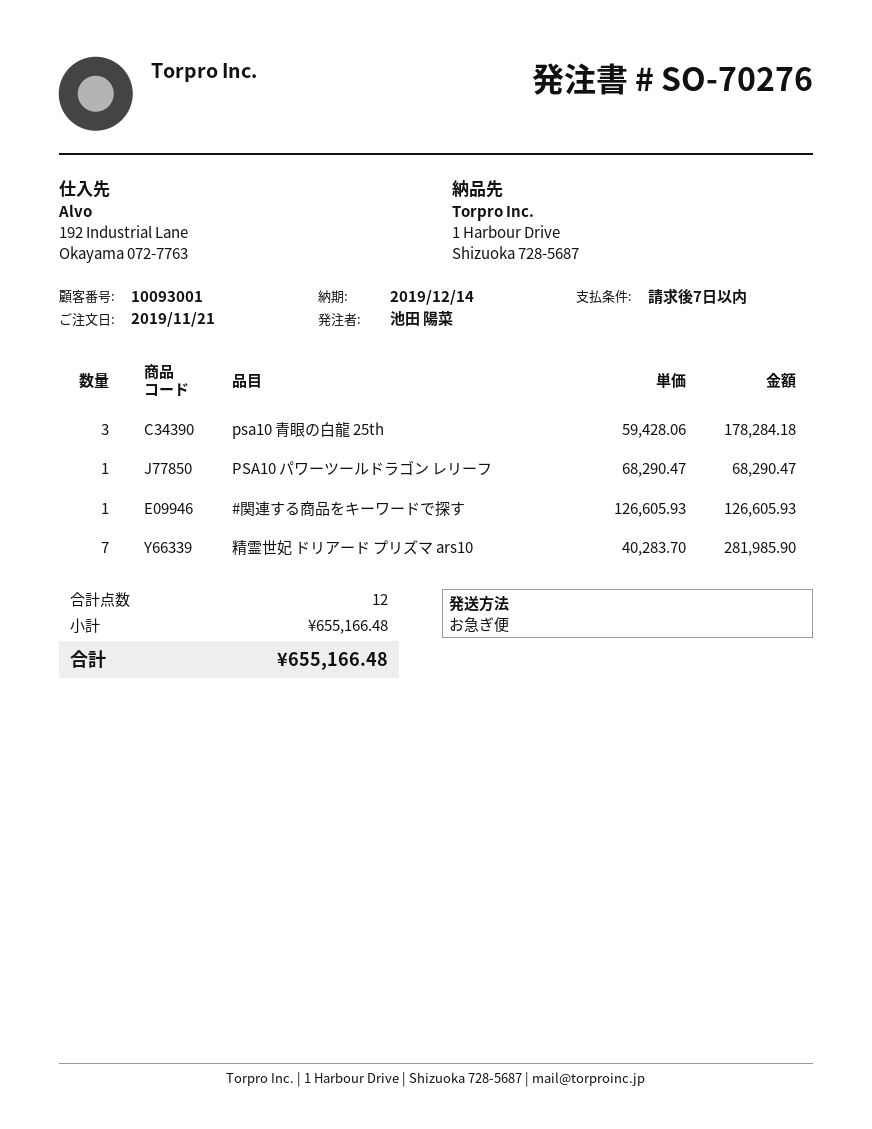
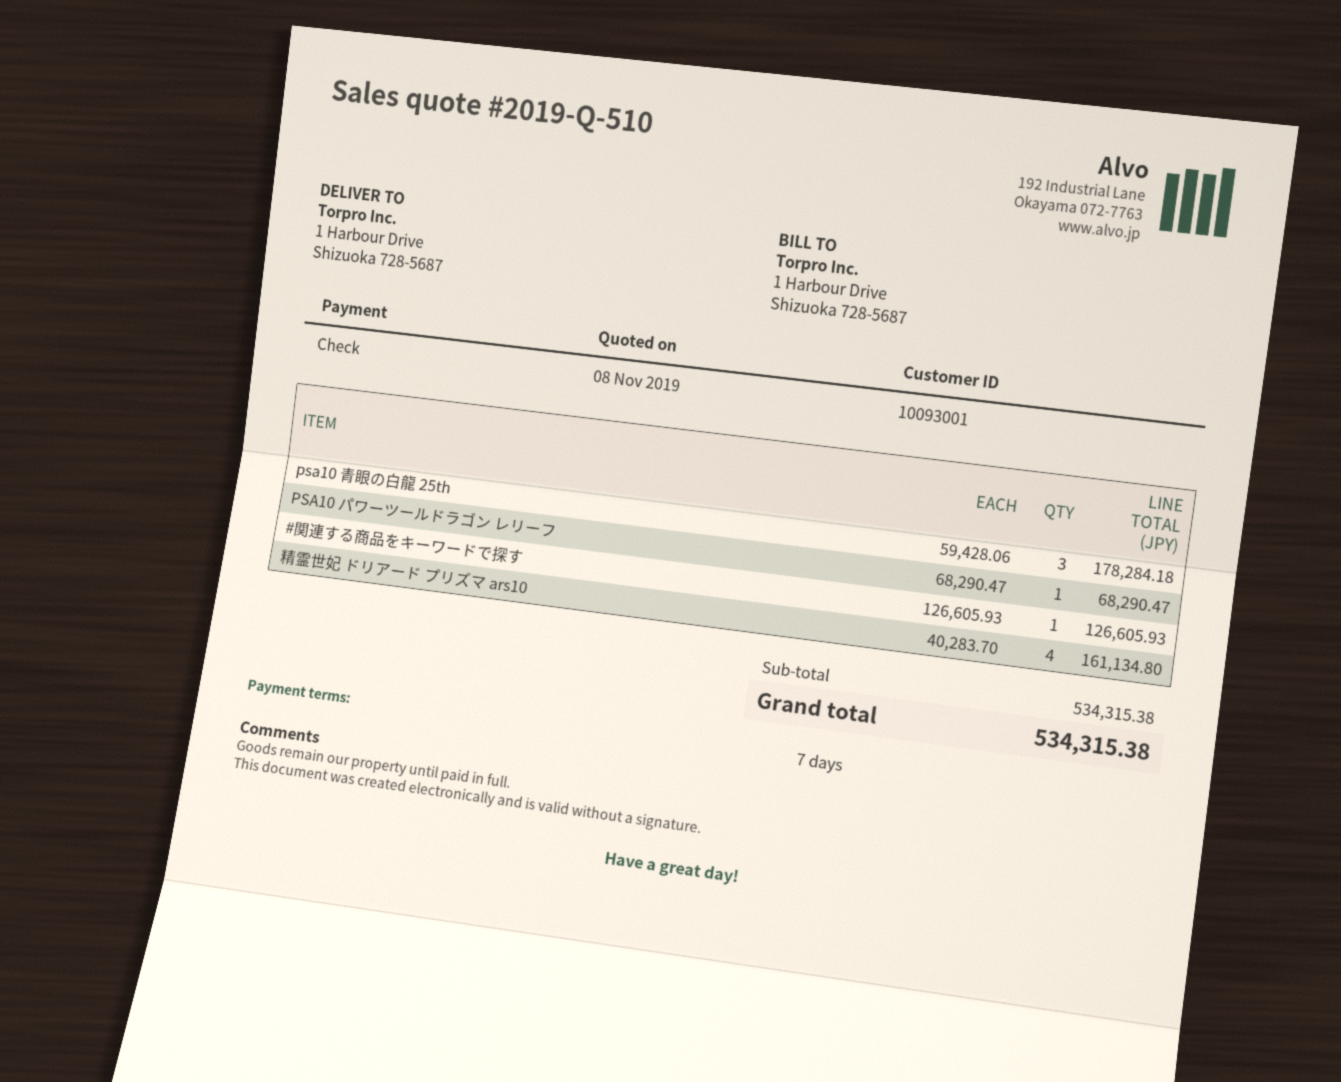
精霊世妃 ドリアード プリズマ ars10: 7 x 40283.70 = 281985.90 -> 4 x 40283.70 = 161134.80
subtotal: 655166.48 -> 534315.38
total: 655166.48 -> 534315.38

